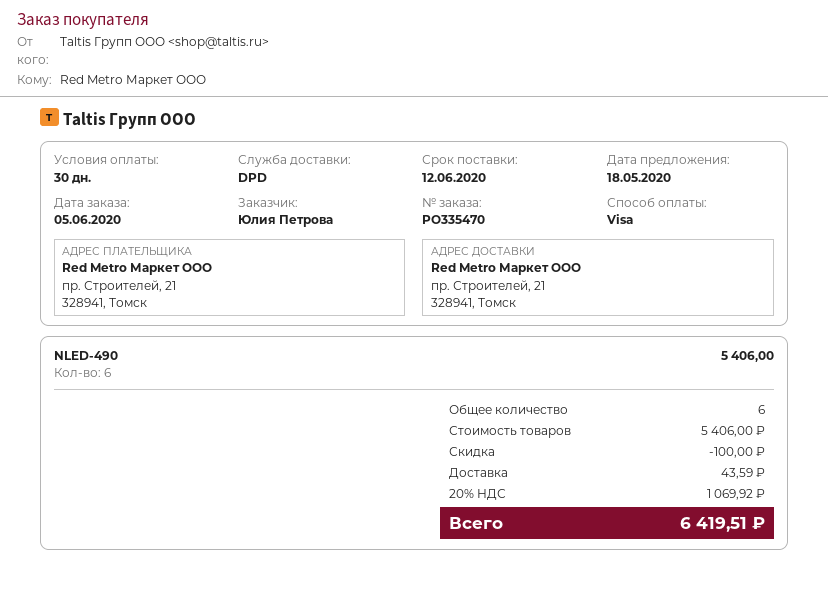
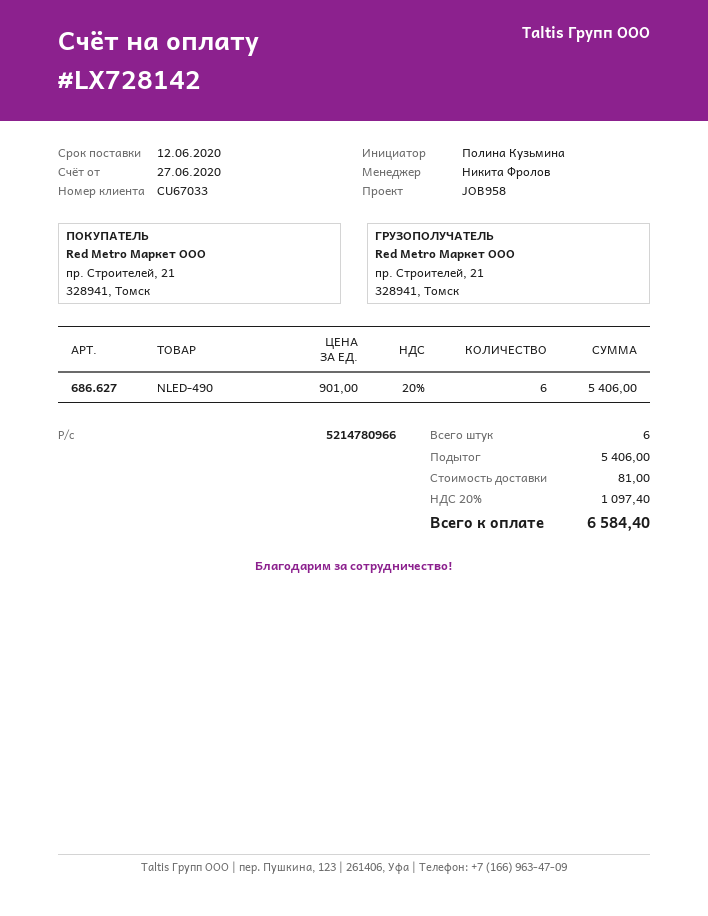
ordered by: Юлия Петрова -> Полина Кузьмина
discount: 100.00 -> none
shipping: 43.59 -> 81.00
tax: 20% = 1069.92 -> 20% = 1097.40
total: 6419.51 -> 6584.40

